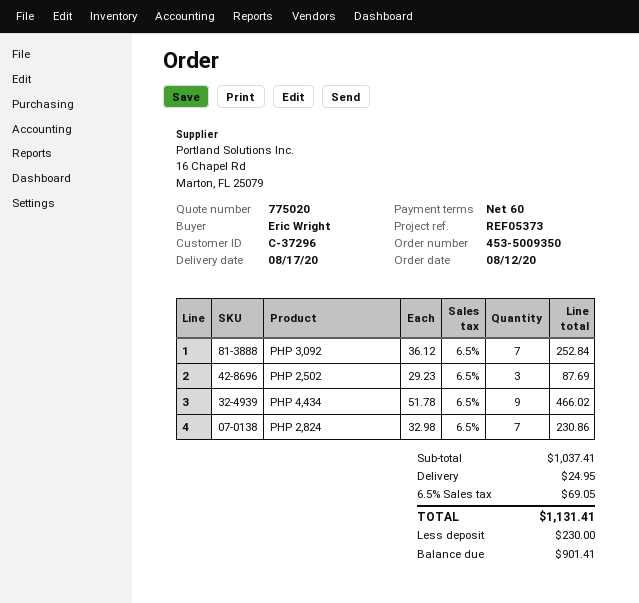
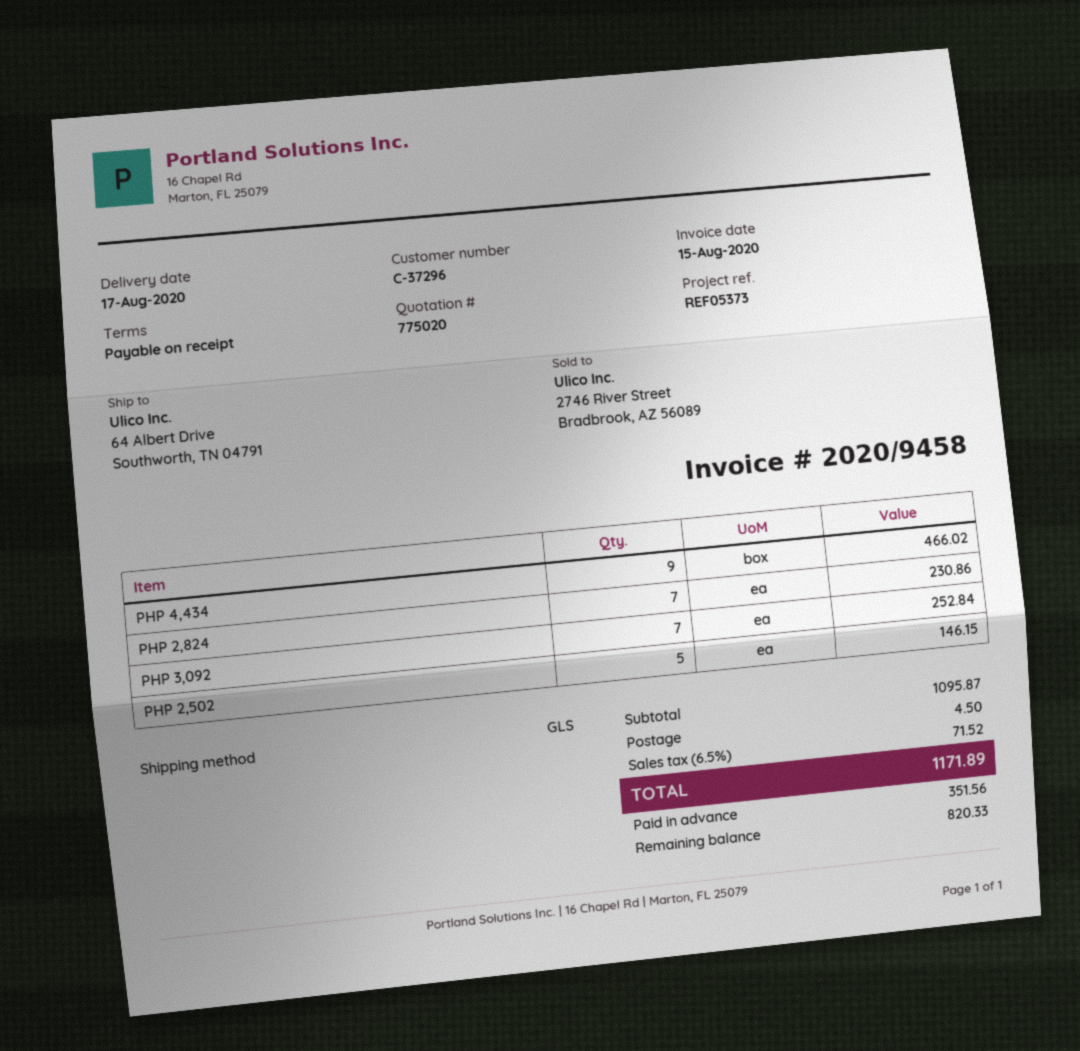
payment terms: 60 days -> on receipt
PHP 2,502: 3 for 87.69 -> 5 for 146.15
subtotal: 1037.41 -> 1095.87
shipping: 24.95 -> 4.50
tax: 6.5% = 69.05 -> 6.5% = 71.52
total: 1131.41 -> 1171.89
deposit: 230.00 -> 351.56
balance: 901.41 -> 820.33

